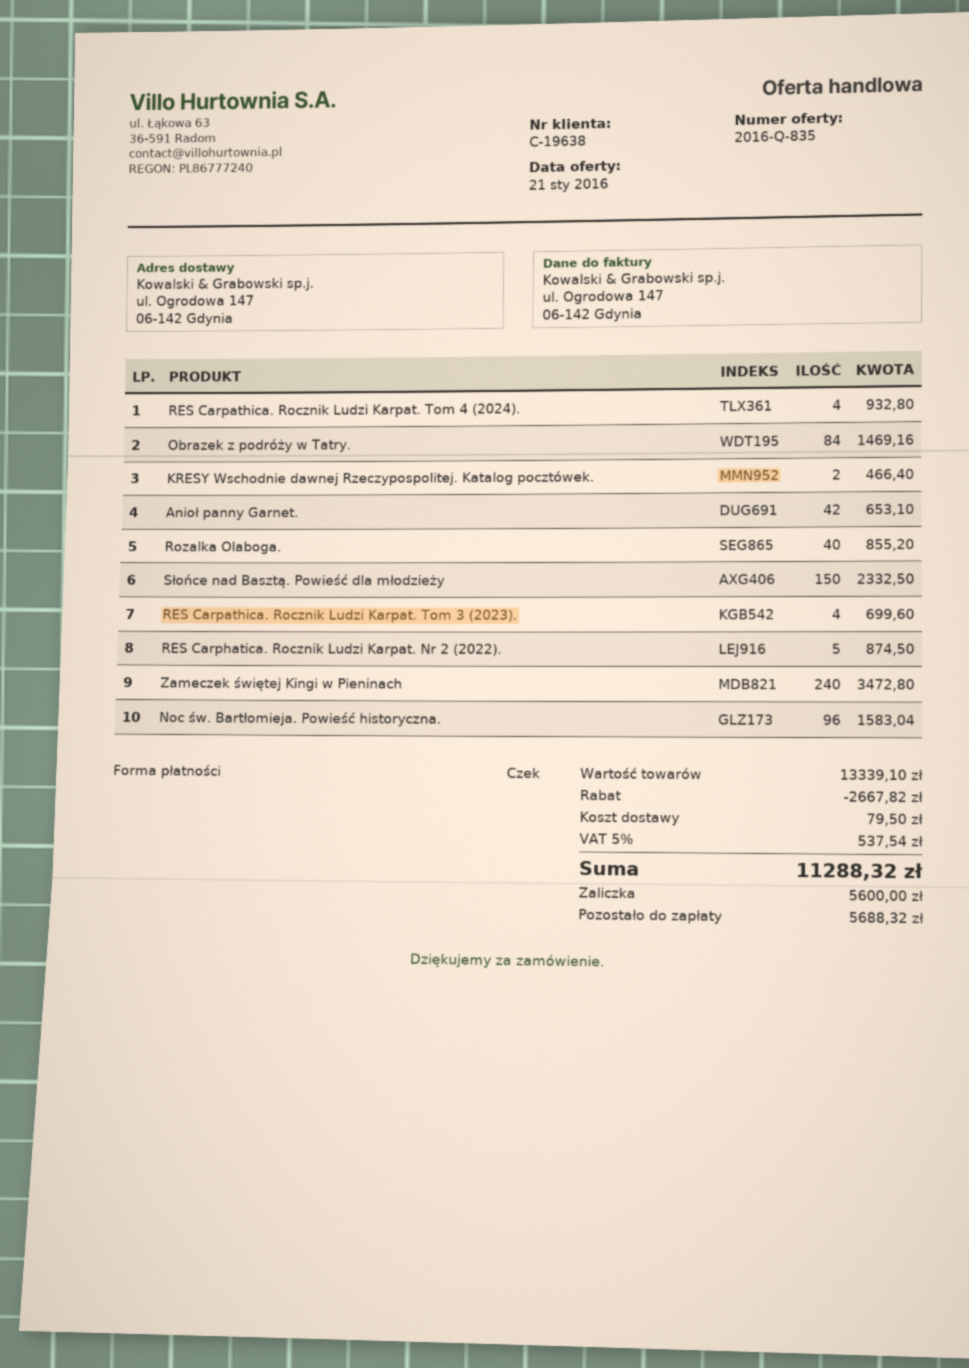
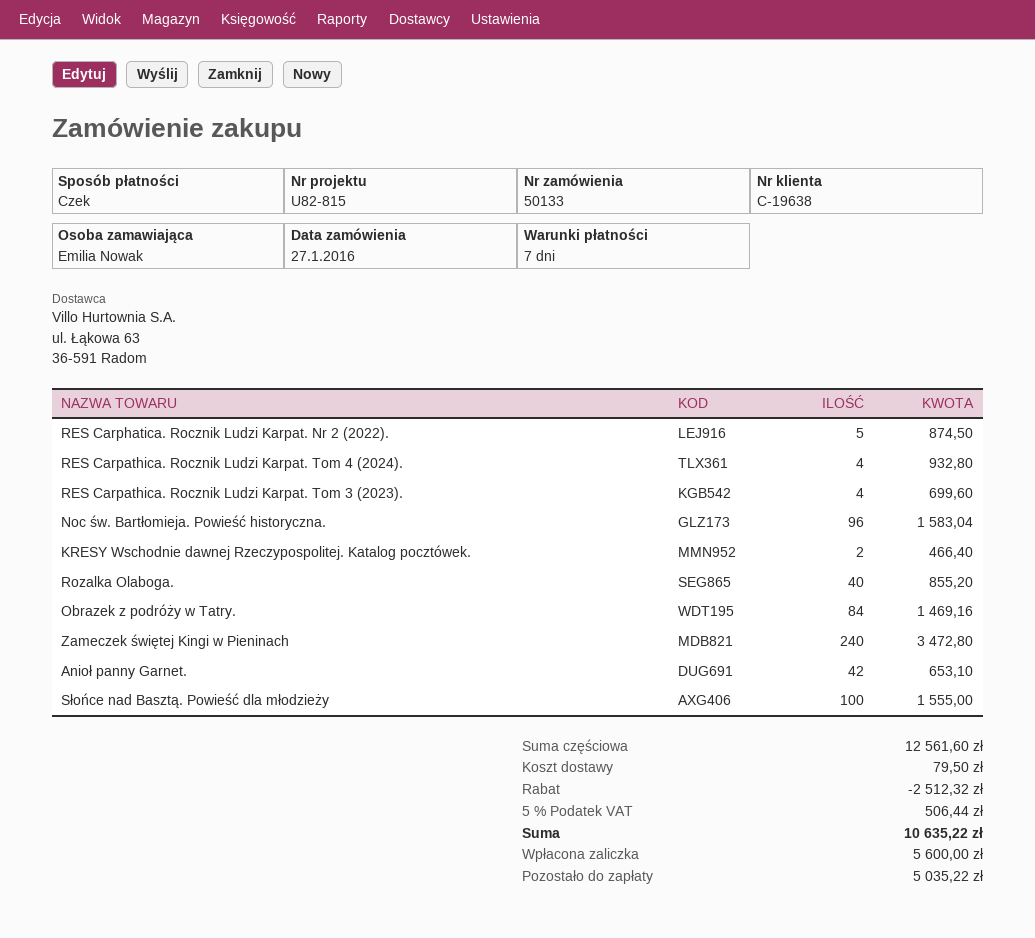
Słońce nad Basztą. Powieść dla młodzieży: 150 for 2332.50 -> 100 for 1555.00
subtotal: 13339.10 -> 12561.60
discount: 2667.82 -> 2512.32
tax: 5% = 537.54 -> 5% = 506.44
total: 11288.32 -> 10635.22
balance: 5688.32 -> 5035.22

